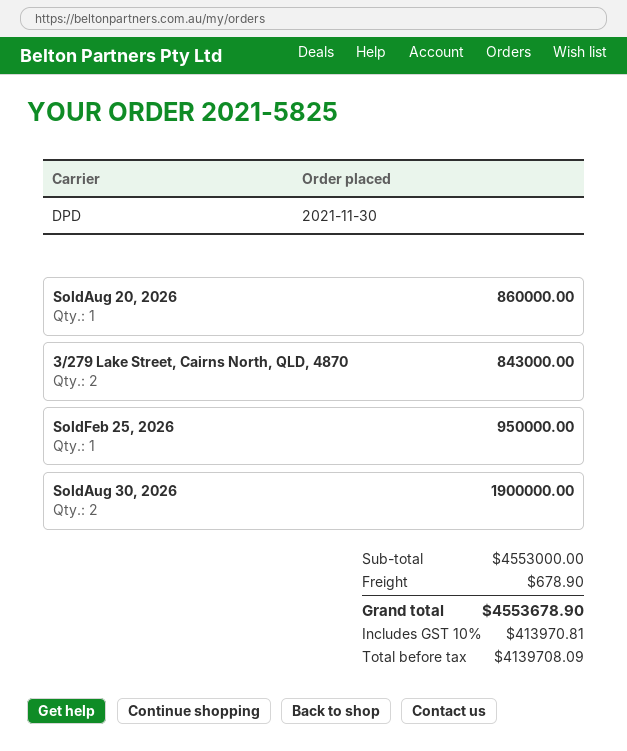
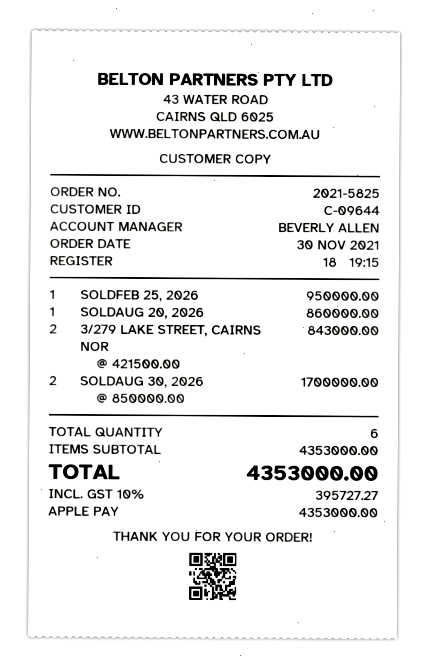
SoldAug 30, 2026: 2 for 1900000.00 -> 2 for 1700000.00
subtotal: 4553000.00 -> 4353000.00
shipping: 678.90 -> none
tax: 10% = 413970.81 -> 10% = 395727.27
total: 4553678.90 -> 4353000.00

